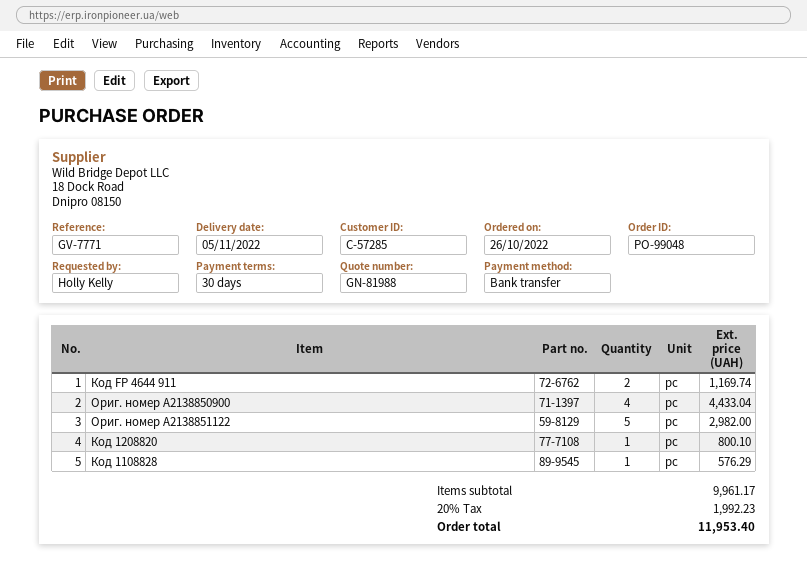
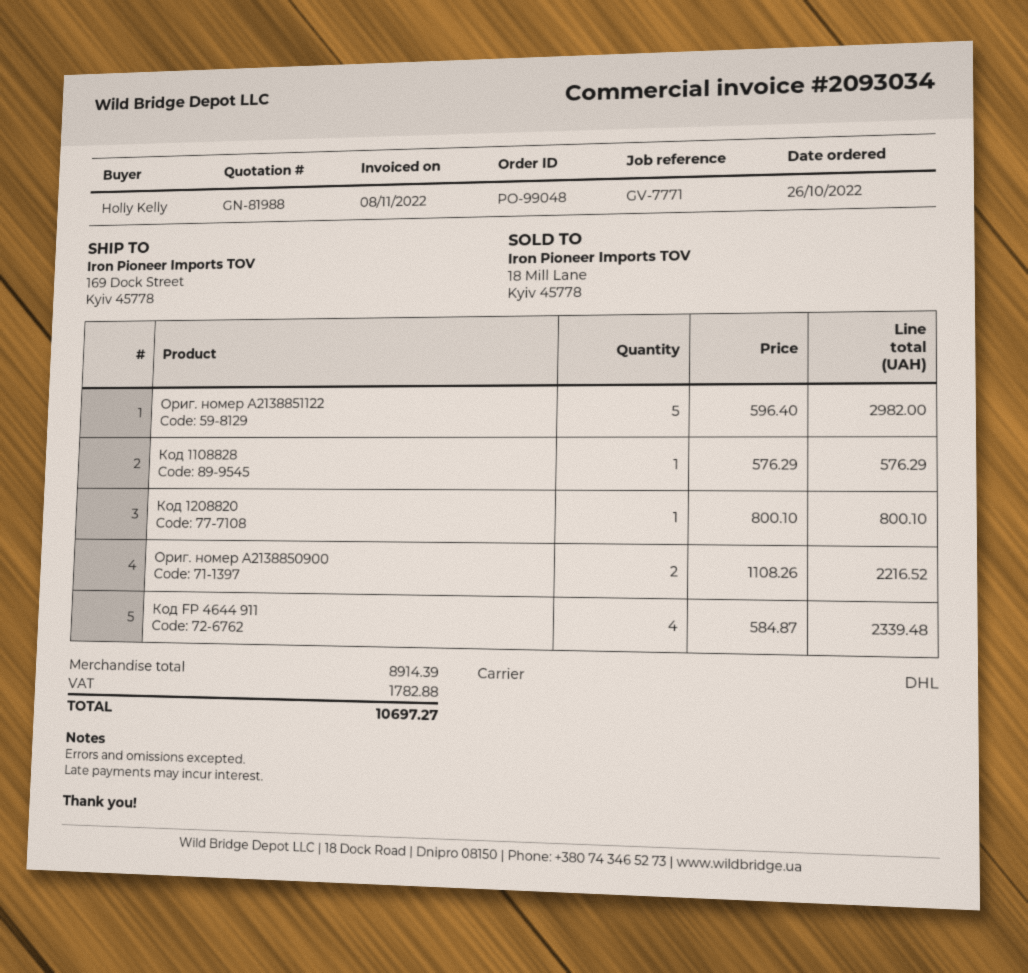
Код FP 4644 911: 2 for 1169.74 -> 4 for 2339.48
Ориг. номер A2138850900: 4 for 4433.04 -> 2 for 2216.52
subtotal: 9961.17 -> 8914.39
tax: 1992.23 -> 1782.88
total: 11953.40 -> 10697.27

